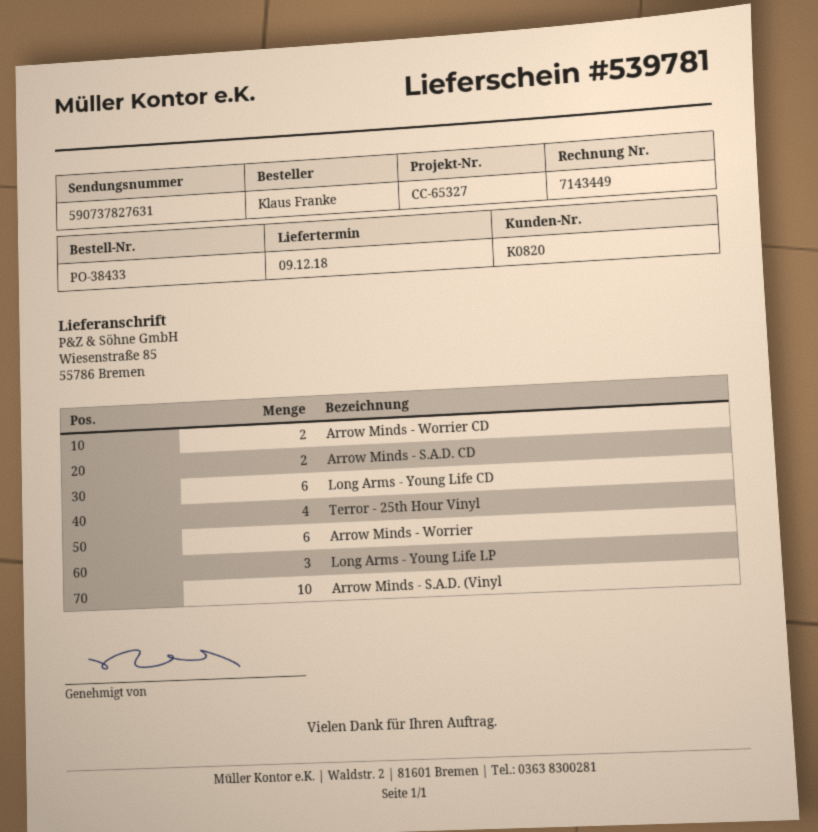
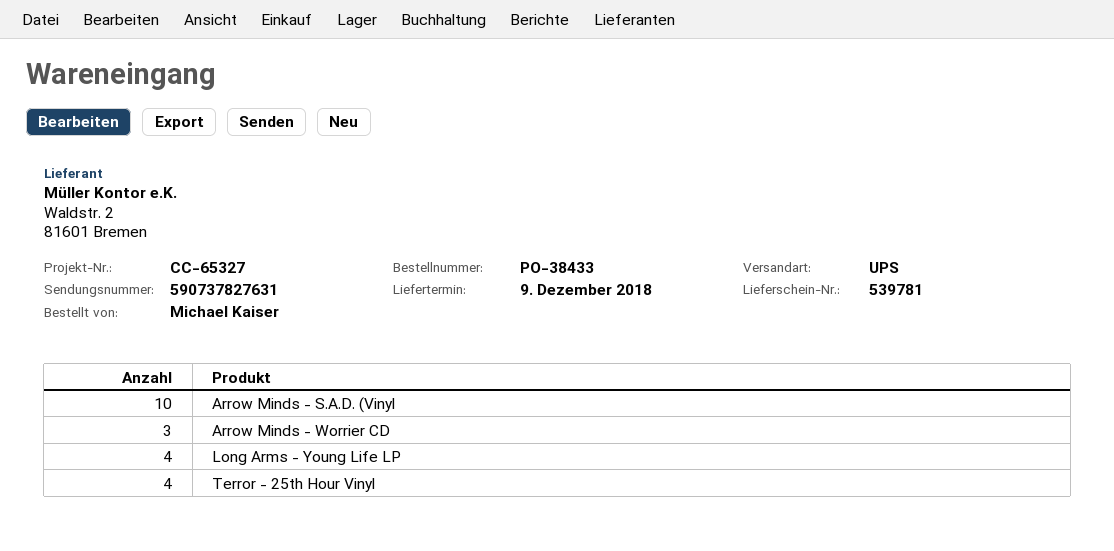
ordered by: Klaus Franke -> Michael Kaiser
Arrow Minds - Worrier CD: 2 -> 3
Arrow Minds - S.A.D. CD: 2 -> none
Long Arms - Young Life CD: 6 -> none
Arrow Minds - Worrier: 6 -> none
Long Arms - Young Life LP: 3 -> 4

